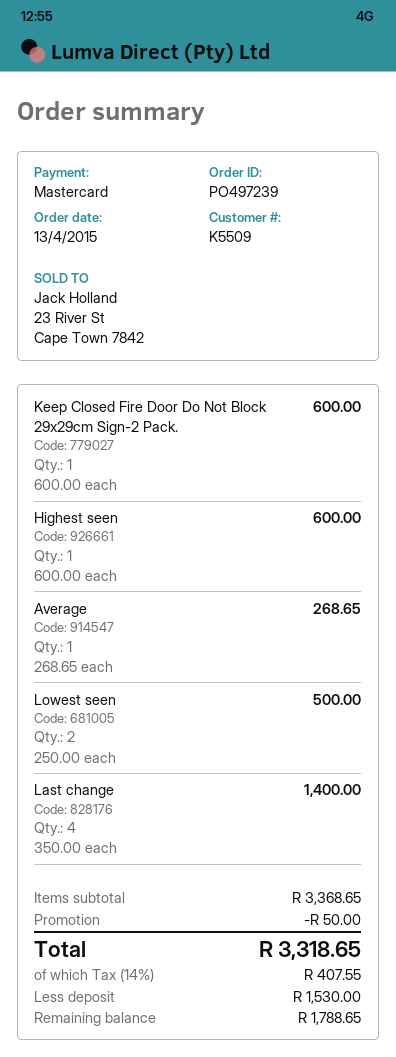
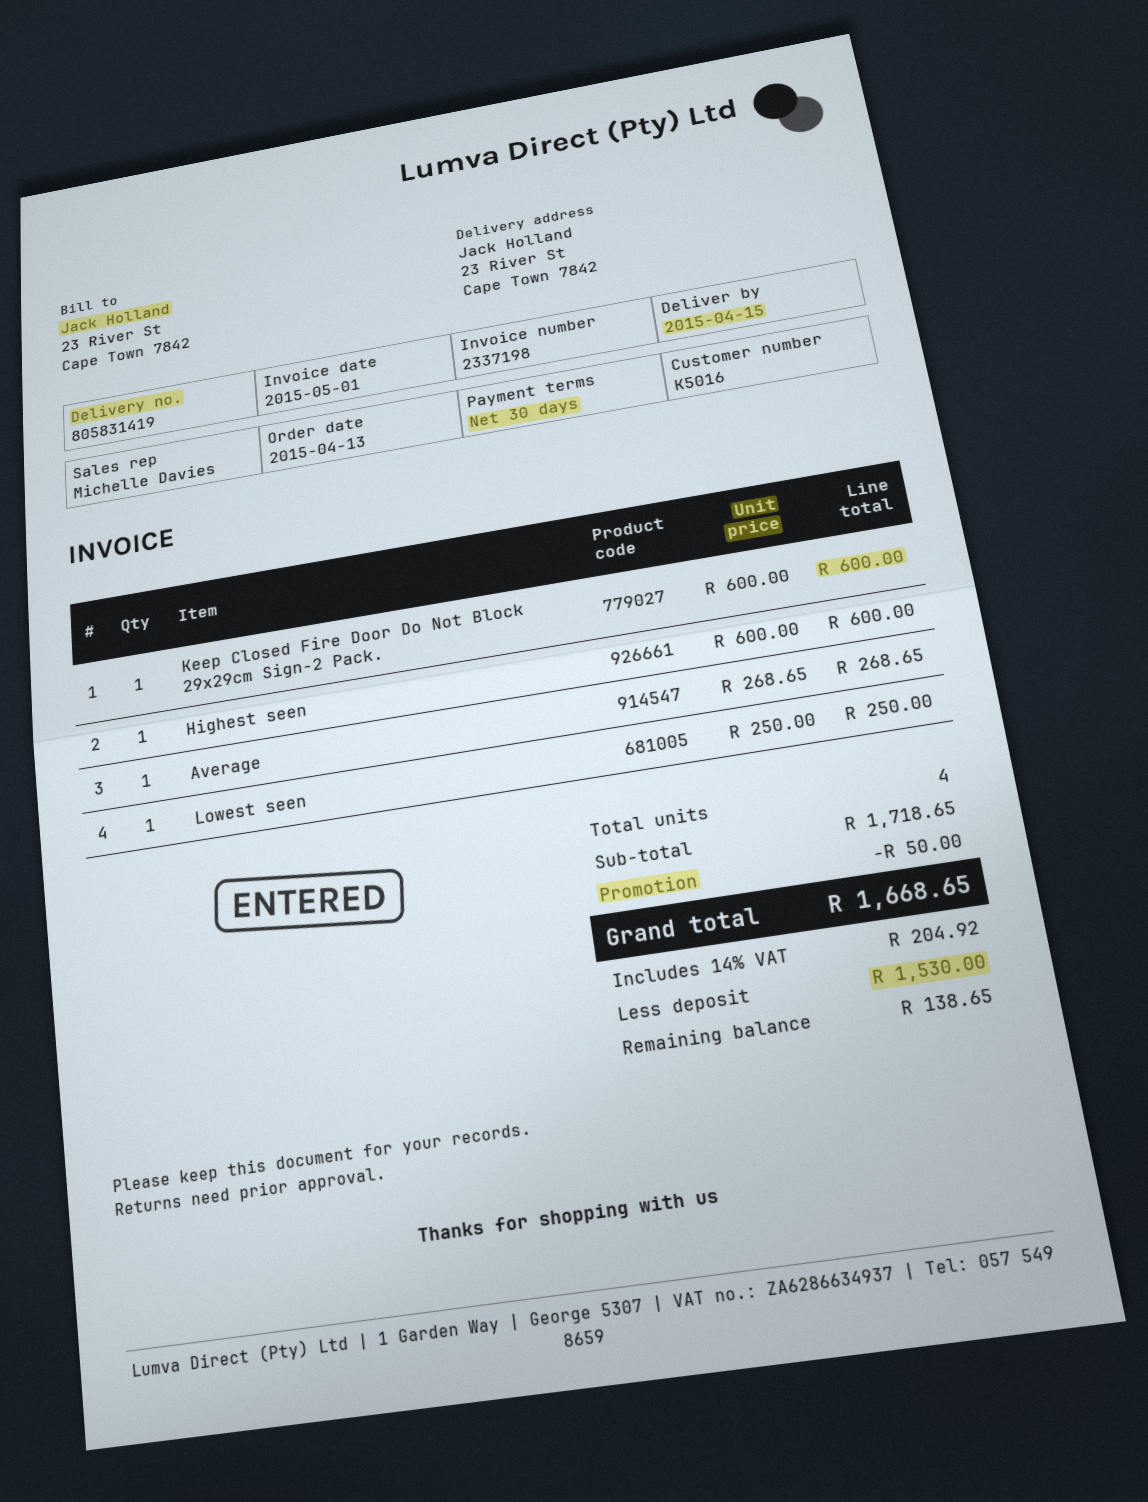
customer number: K5509 -> K5016
Lowest seen: 2 x 250.00 = 500.00 -> 1 x 250.00 = 250.00
Last change: 4 x 350.00 = 1400.00 -> none
subtotal: 3368.65 -> 1718.65
tax: 14% = 407.55 -> 14% = 204.92
total: 3318.65 -> 1668.65
balance: 1788.65 -> 138.65

